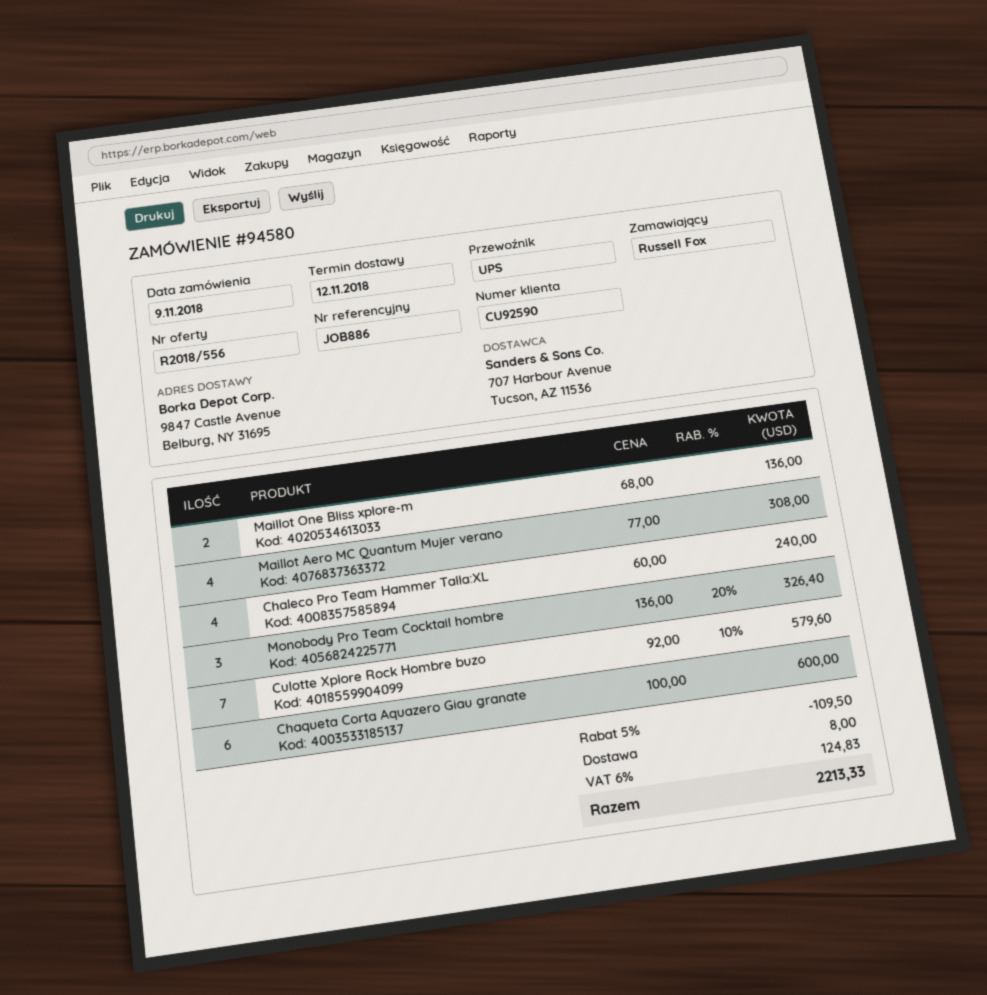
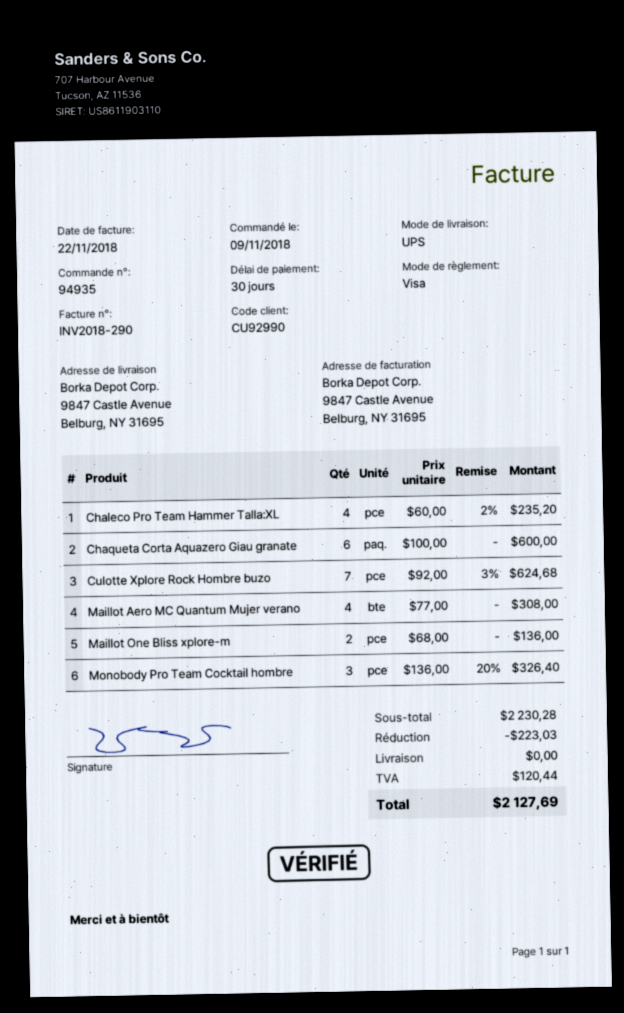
order number: 94580 -> 94935
customer number: CU92590 -> CU92990
Chaleco Pro Team Hammer Talla:XL: 4 x 60.00 = 240.00 -> 4 x 60.00 - 2% = 235.20
Culotte Xplore Rock Hombre buzo: 7 x 92.00 - 10% = 579.60 -> 7 x 92.00 - 3% = 624.68
discount: 109.50 -> 223.03
shipping: 8.00 -> 0.00
tax: 124.83 -> 120.44
total: 2213.33 -> 2127.69

